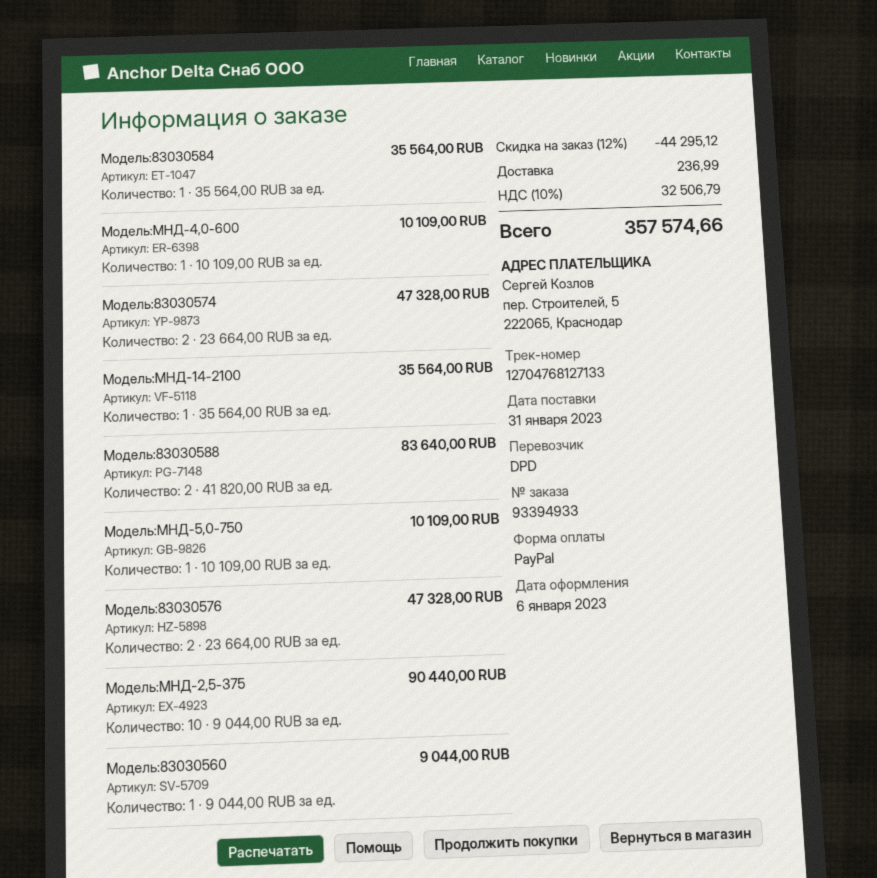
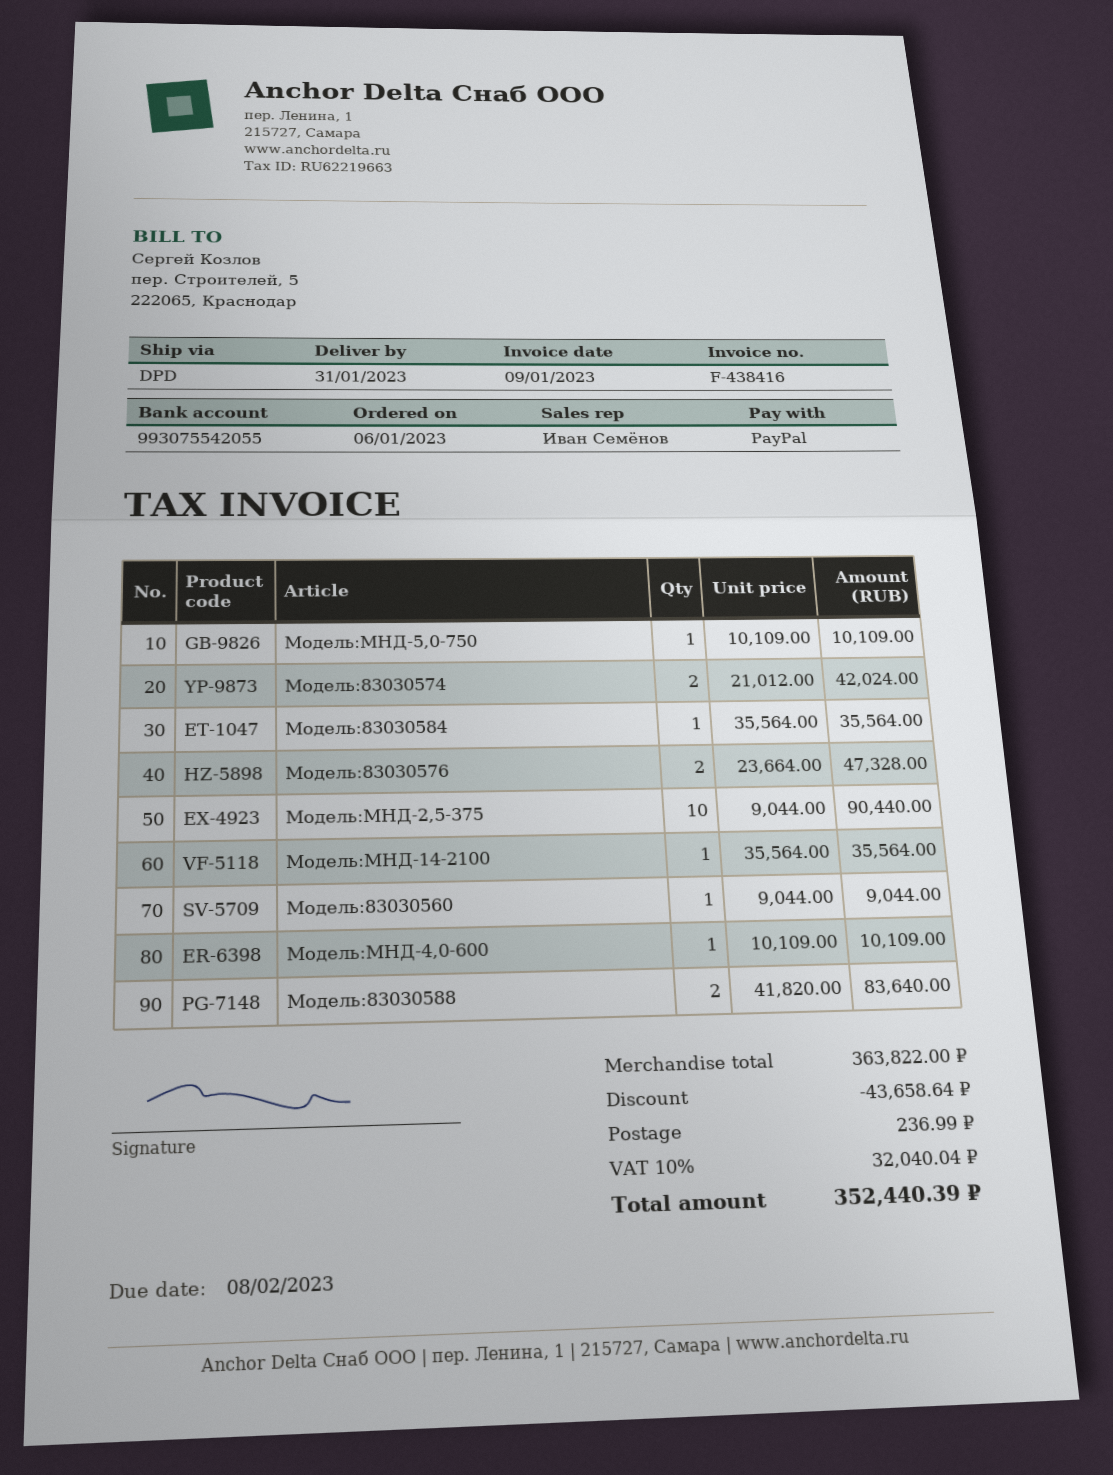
Модель:83030574: 2 x 23664.00 = 47328.00 -> 2 x 21012.00 = 42024.00
discount: 44295.12 -> 43658.64
tax: 10% = 32506.79 -> 10% = 32040.04
total: 357574.66 -> 352440.39

